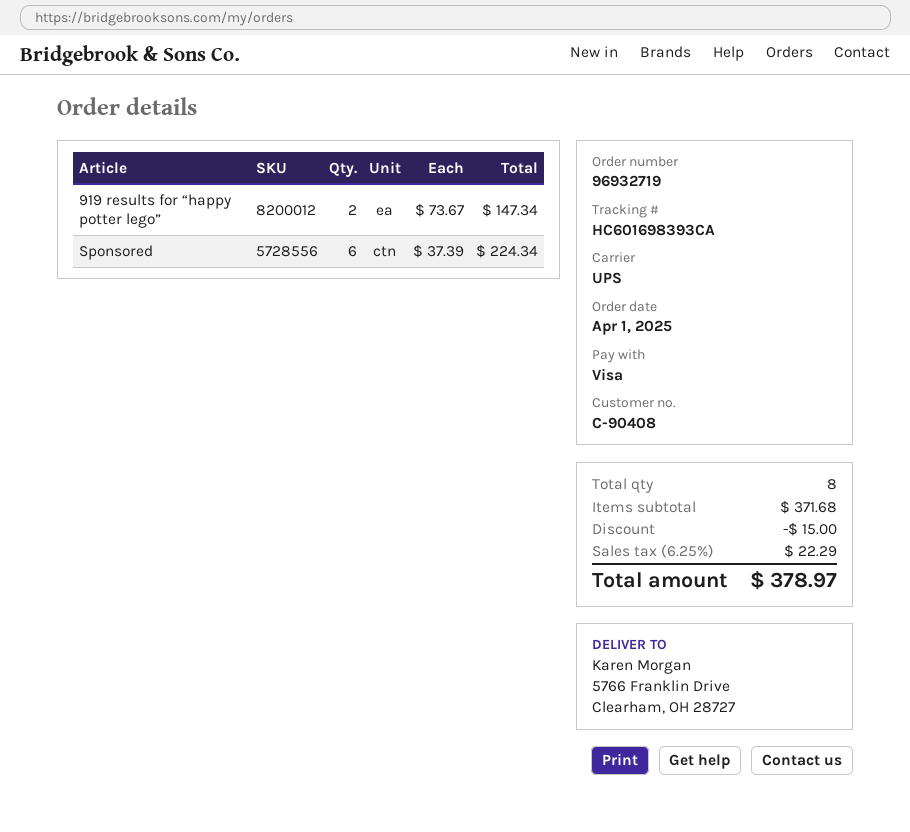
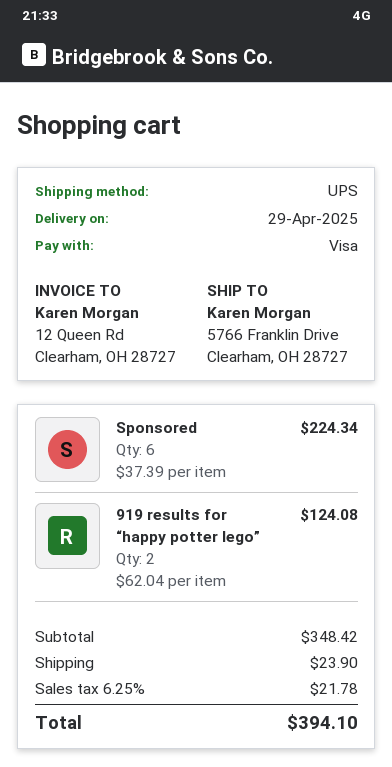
919 results for “happy potter lego”: 2 x 73.67 = 147.34 -> 2 x 62.04 = 124.08
subtotal: 371.68 -> 348.42
discount: 15.00 -> none
shipping: none -> 23.90
tax: 6.25% = 22.29 -> 6.25% = 21.78
total: 378.97 -> 394.10

